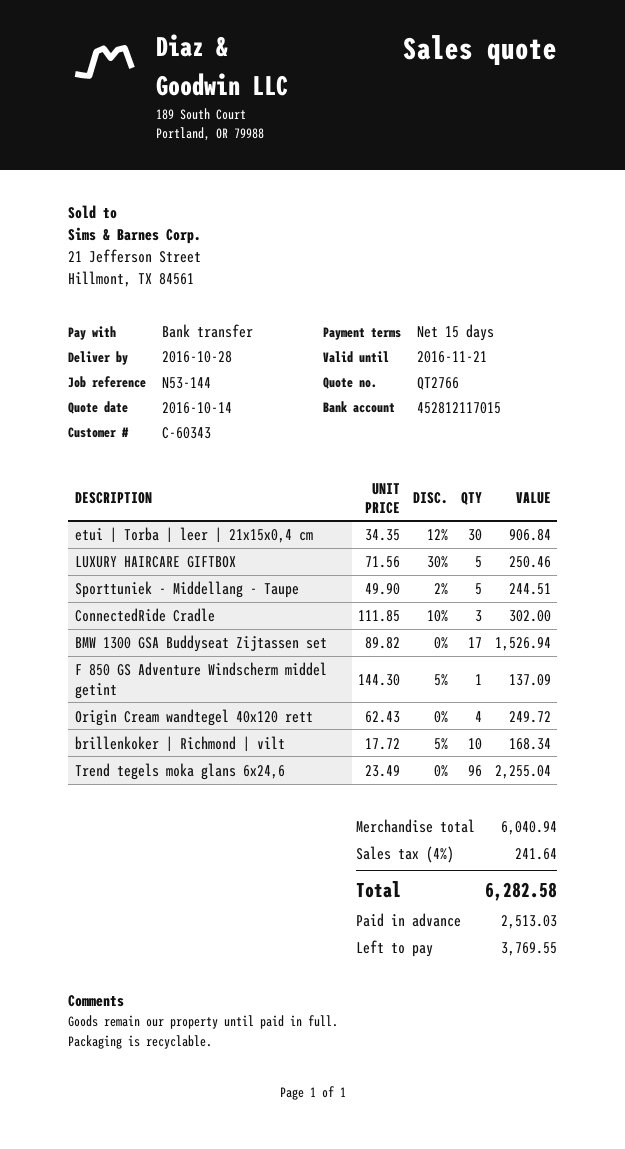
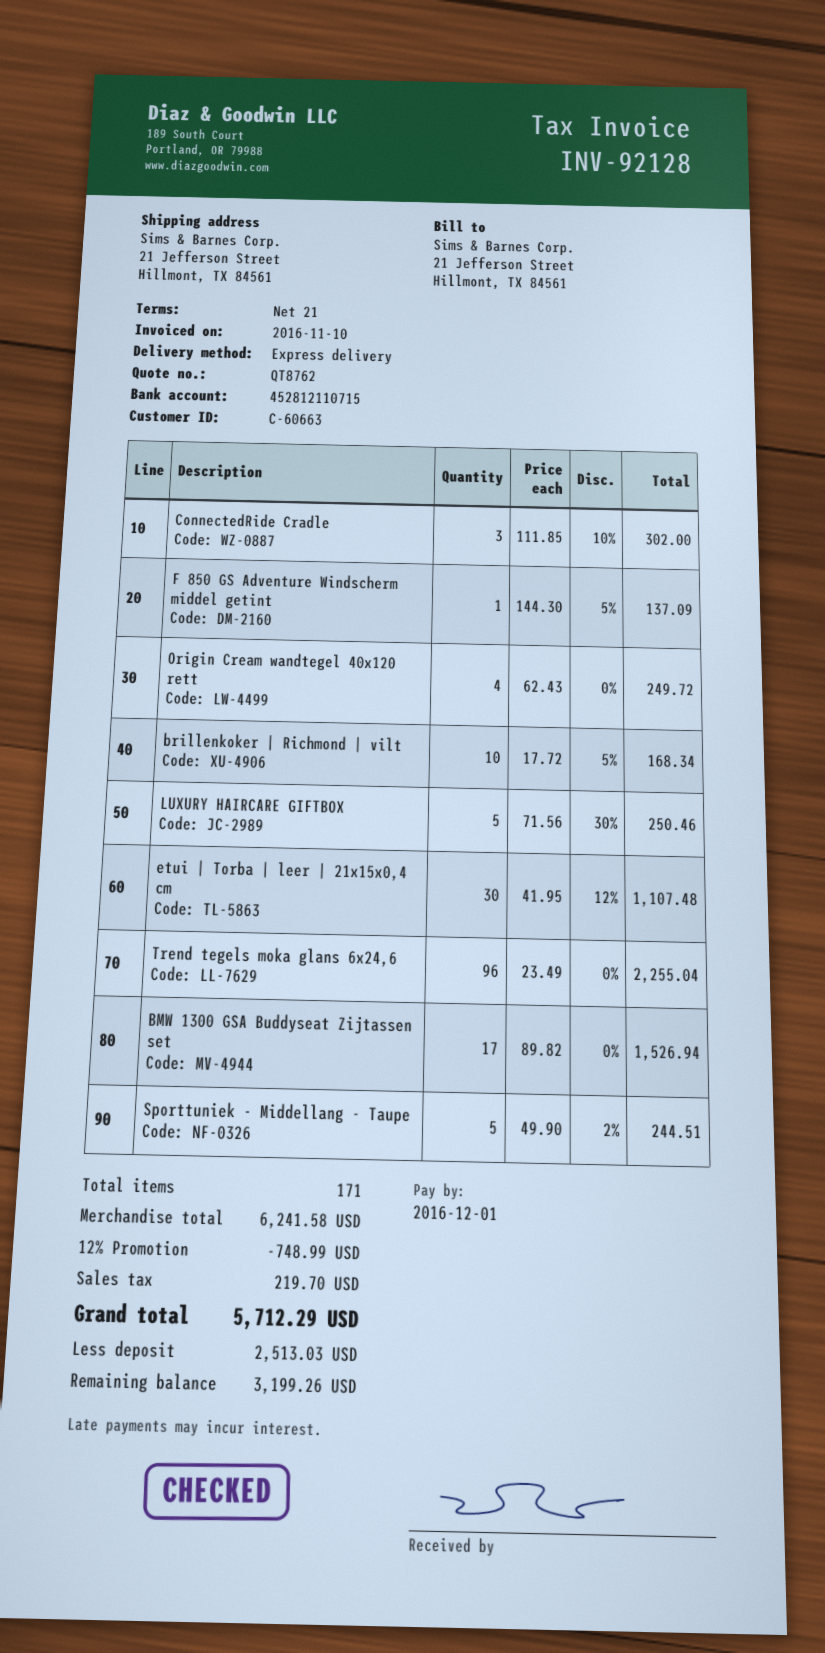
quote number: QT2766 -> QT8762
payment terms: 15 days -> 21 days
customer number: C-60343 -> C-60663
bank account: 452812117015 -> 452812110715
etui | Torba | leer | 21x15x0,4 cm: 30 x 34.35 - 12% = 906.84 -> 30 x 41.95 - 12% = 1107.48
subtotal: 6040.94 -> 6241.58
discount: none -> 12% = 748.99
tax: 241.64 -> 219.70
total: 6282.58 -> 5712.29
balance: 3769.55 -> 3199.26

